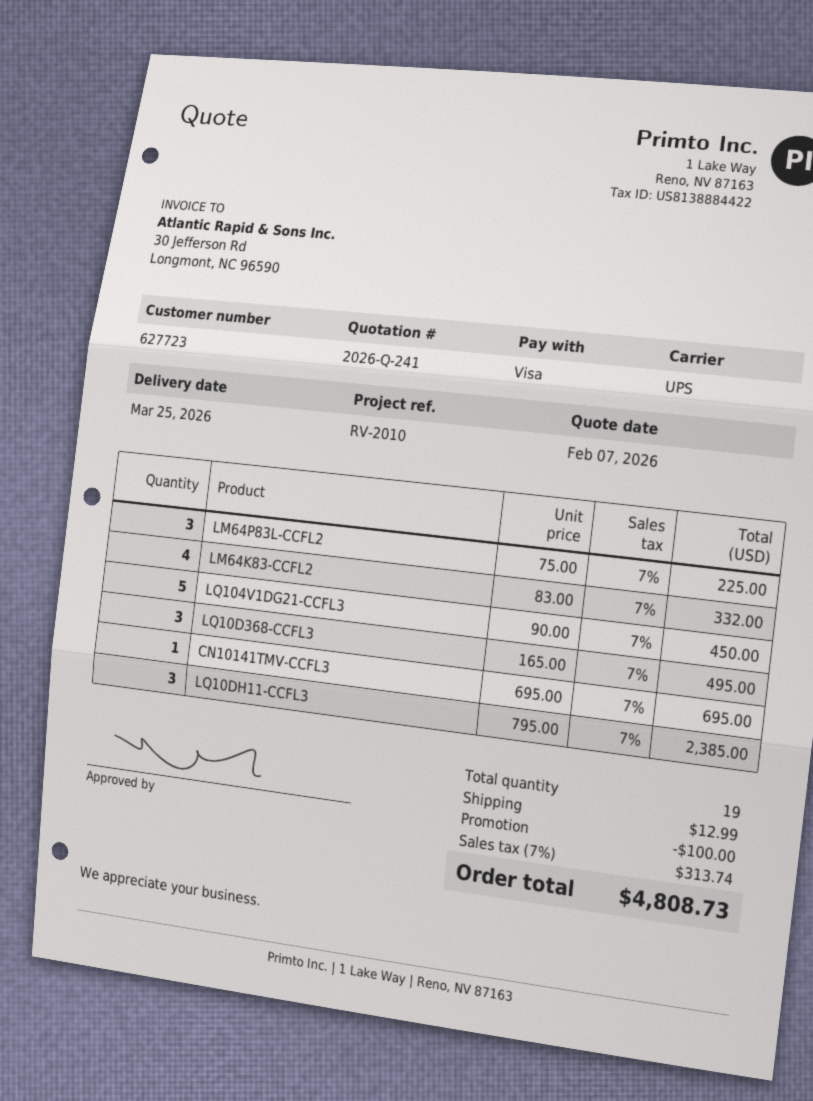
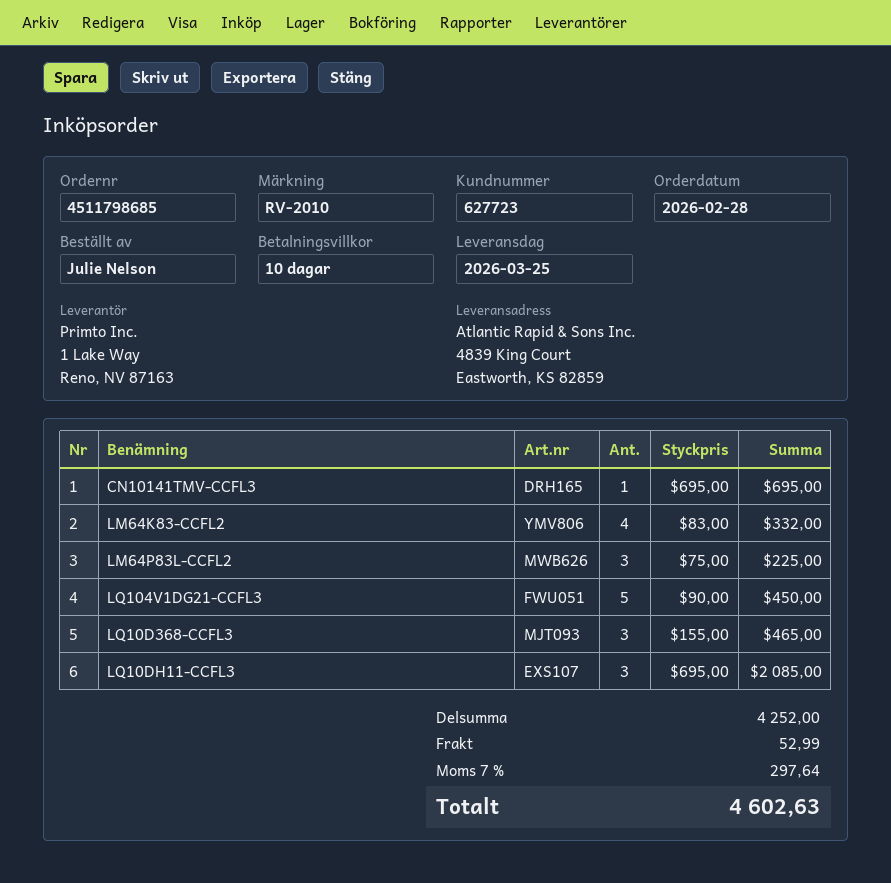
LQ10D368-CCFL3: 3 x 165.00 = 495.00 -> 3 x 155.00 = 465.00
LQ10DH11-CCFL3: 3 x 795.00 = 2385.00 -> 3 x 695.00 = 2085.00
discount: 100.00 -> none
shipping: 12.99 -> 52.99
tax: 7% = 313.74 -> 7% = 297.64
total: 4808.73 -> 4602.63

